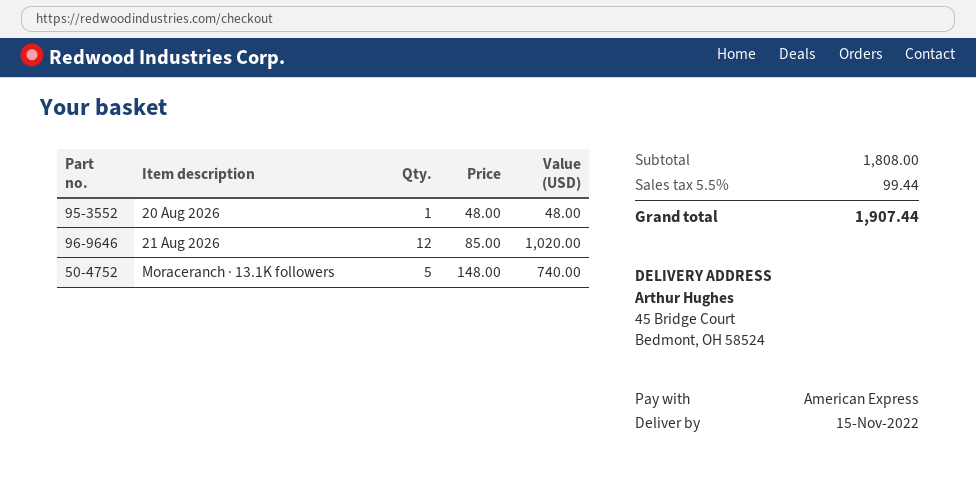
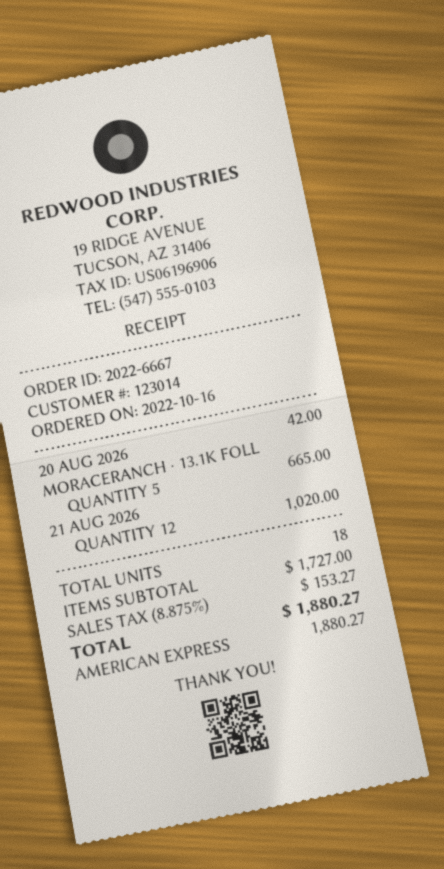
20 Aug 2026: 1 for 48.00 -> 1 for 42.00
Moraceranch · 13.1K followers: 5 for 740.00 -> 5 for 665.00
subtotal: 1808.00 -> 1727.00
tax: 5.5% = 99.44 -> 8.875% = 153.27
total: 1907.44 -> 1880.27

